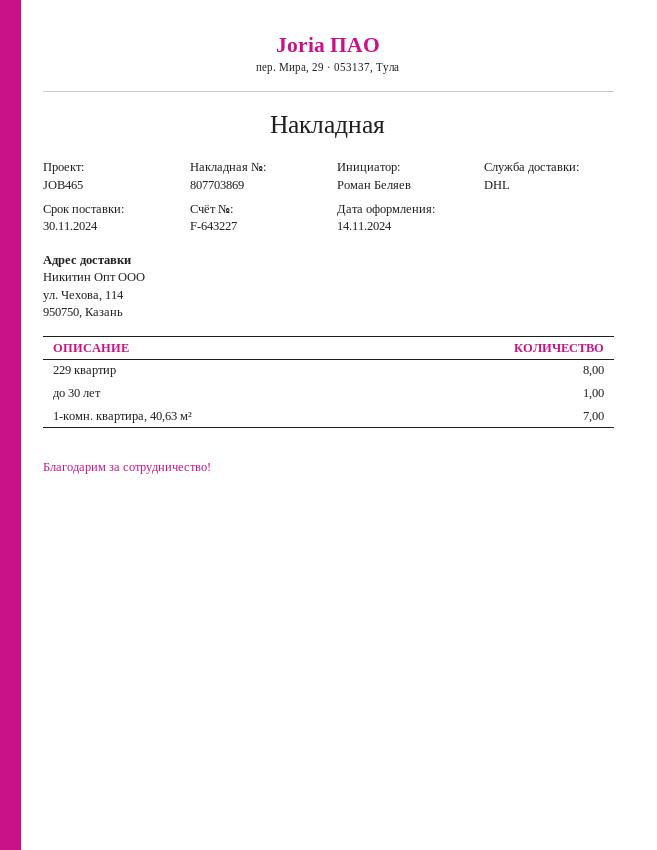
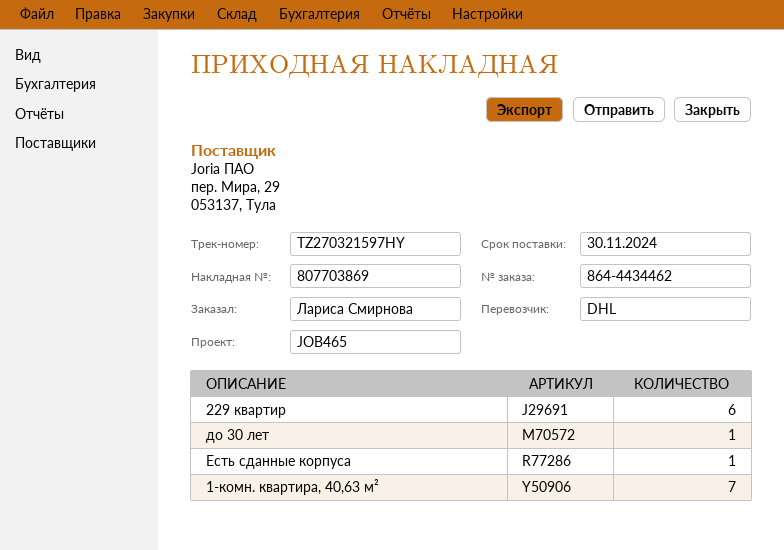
ordered by: Роман Беляев -> Лариса Смирнова
229 квартир: 8 -> 6
Есть сданные корпуса: none -> 1

